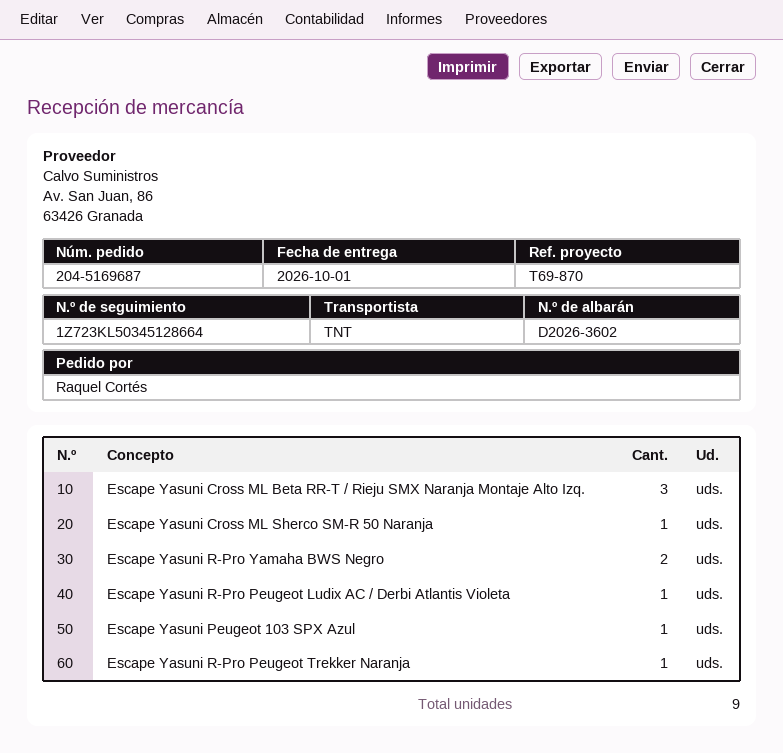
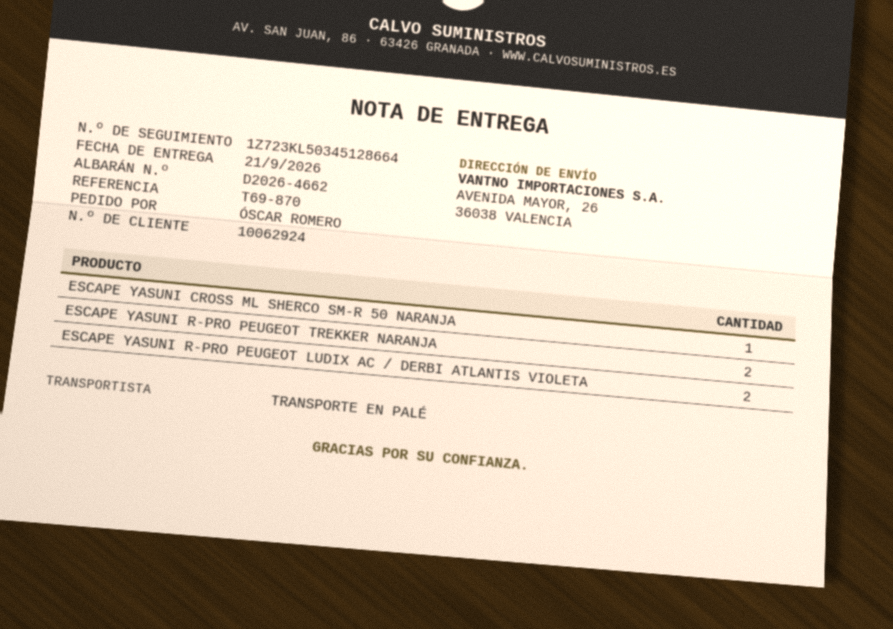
delivery note number: D2026-3602 -> D2026-4662
delivery date: 2026-10-01 -> 2026-09-21
ordered by: Raquel Cortés -> ÓSCAR ROMERO
shipping method: TNT -> pallet freight
Escape Yasuni Cross ML Beta RR-T / Rieju SMX Naranja Montaje Alto Izq.: 3 -> none
Escape Yasuni R-Pro Yamaha BWS Negro: 2 -> none
Escape Yasuni R-Pro Peugeot Ludix AC / Derbi Atlantis Violeta: 1 -> 2
Escape Yasuni Peugeot 103 SPX Azul: 1 -> none
Escape Yasuni R-Pro Peugeot Trekker Naranja: 1 -> 2

